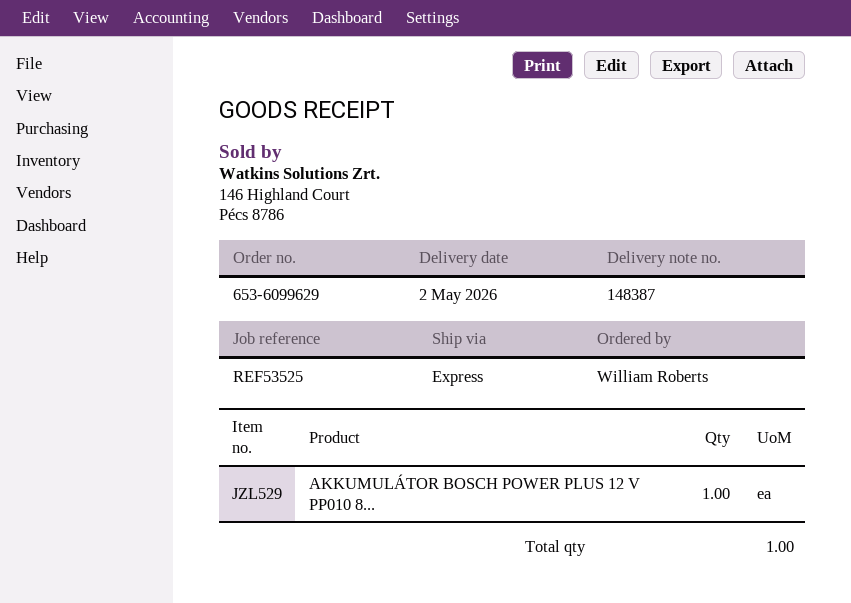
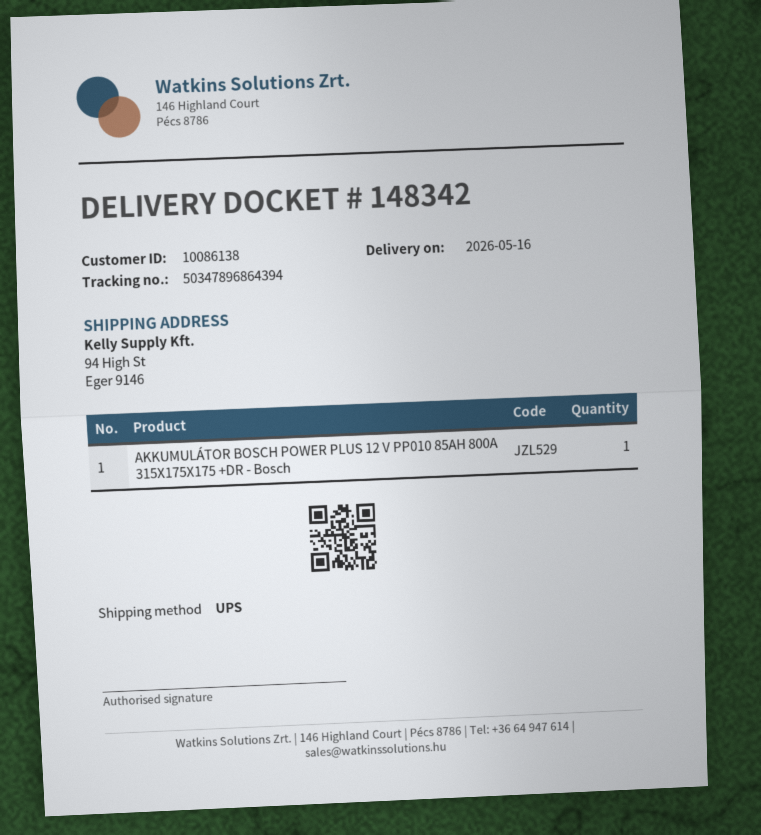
delivery note number: 148387 -> 148342
delivery date: 2026-05-02 -> 2026-05-16
shipping method: express -> UPS

